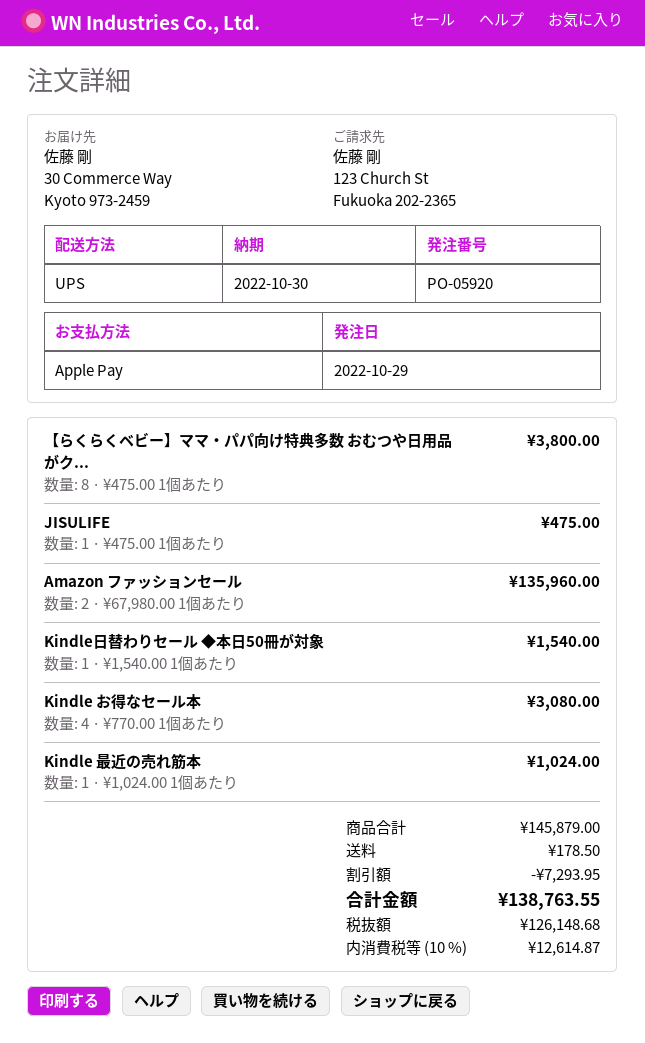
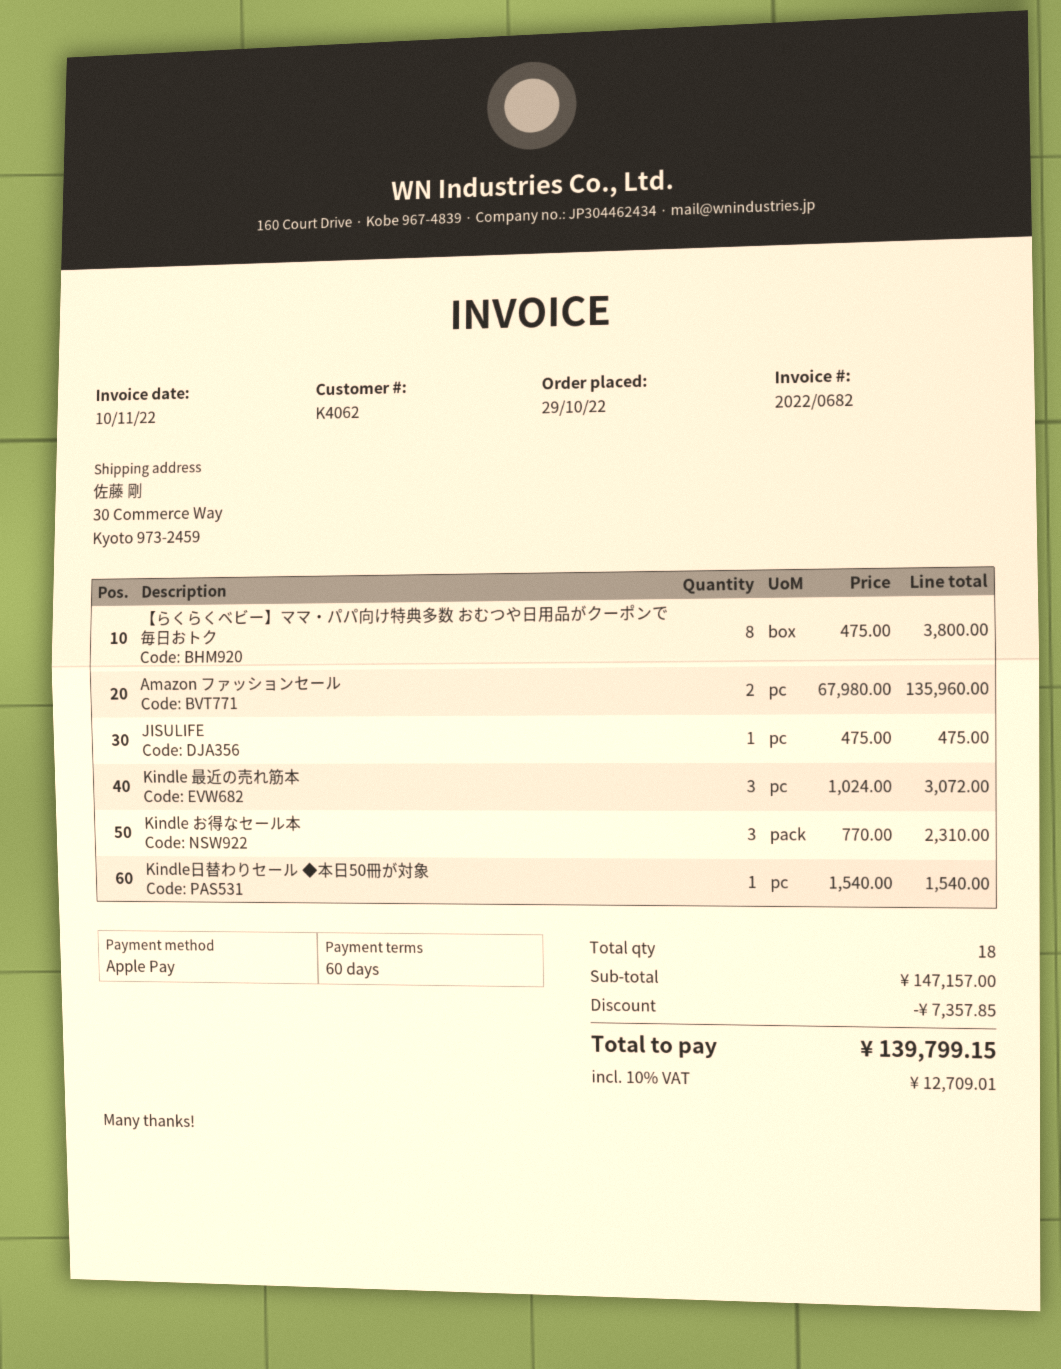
Kindle お得なセール本: 4 x 770.00 = 3080.00 -> 3 x 770.00 = 2310.00
Kindle 最近の売れ筋本: 1 x 1024.00 = 1024.00 -> 3 x 1024.00 = 3072.00
subtotal: 145879.00 -> 147157.00
discount: 7293.95 -> 7357.85
shipping: 178.50 -> none
tax: 10% = 12614.87 -> 10% = 12709.01
total: 138763.55 -> 139799.15

